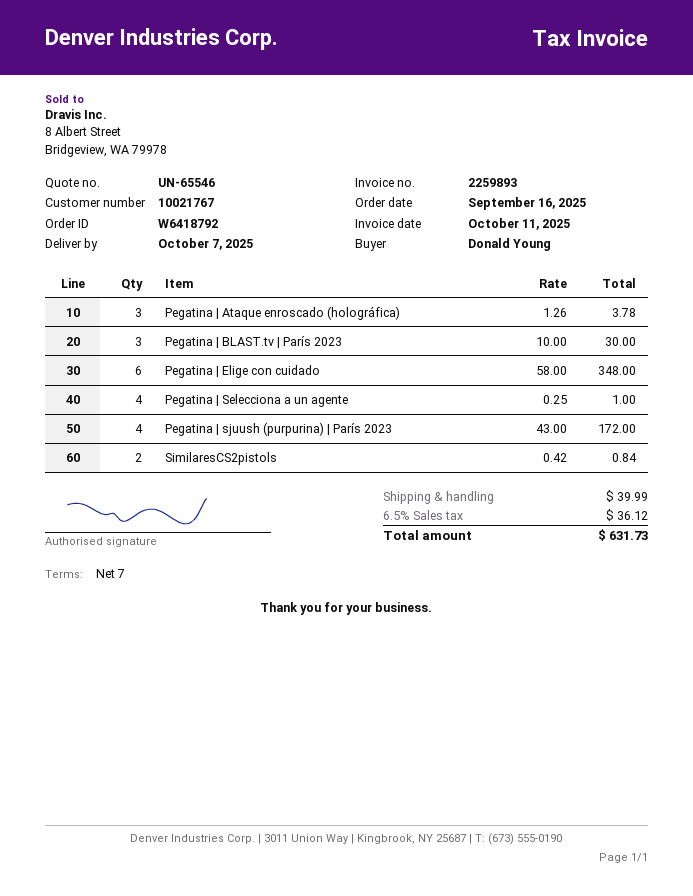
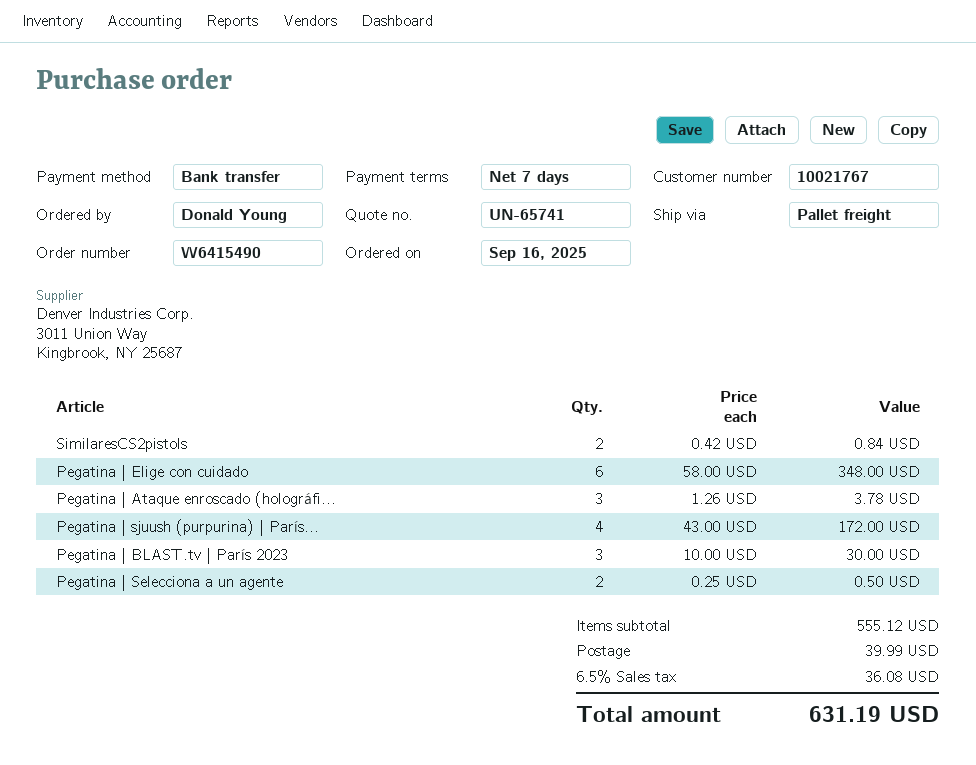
quote number: UN-65546 -> UN-65741
order number: W6418792 -> W6415490
Pegatina | Selecciona a un agente: 4 x 0.25 = 1.00 -> 2 x 0.25 = 0.50
tax: 6.5% = 36.12 -> 6.5% = 36.08
total: 631.73 -> 631.19

